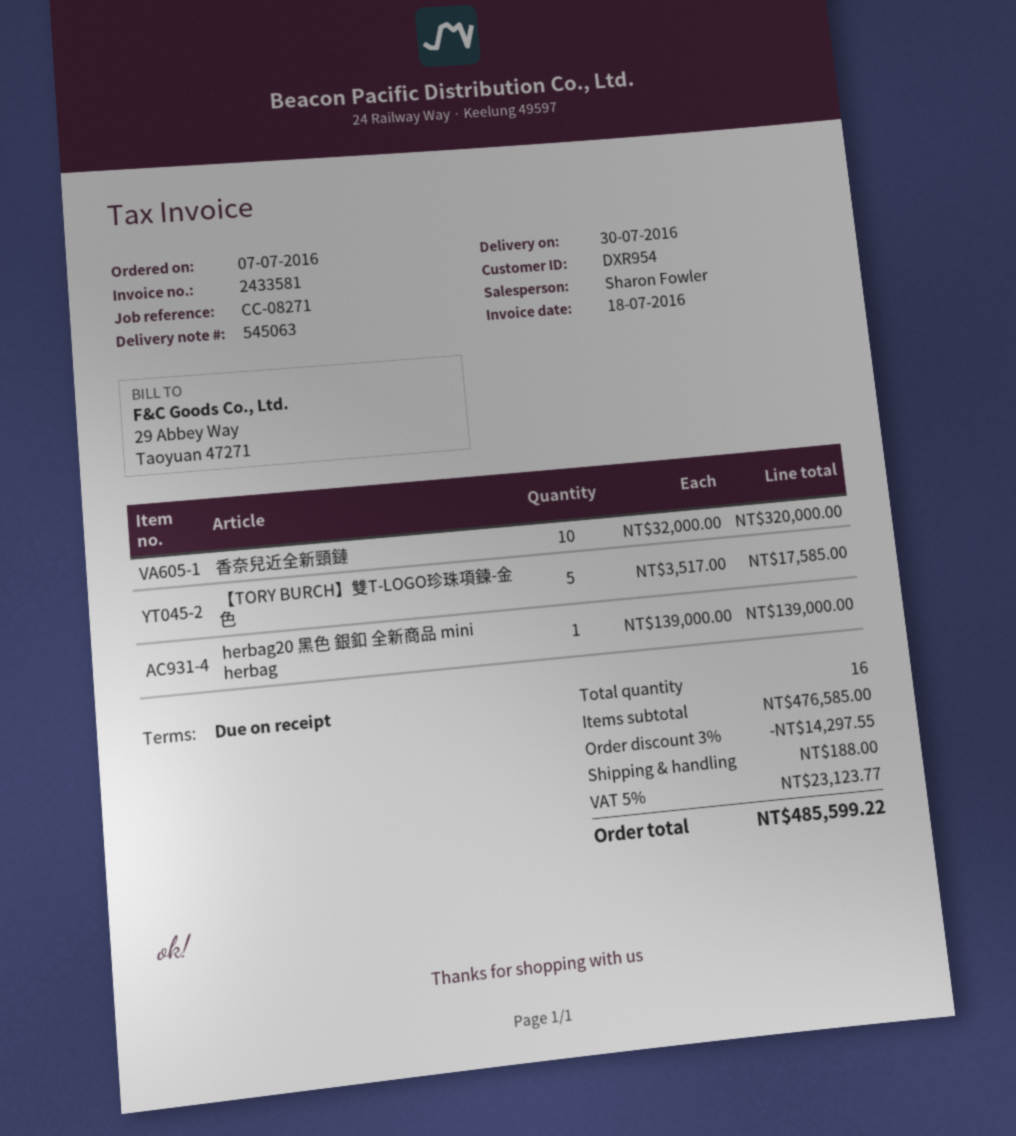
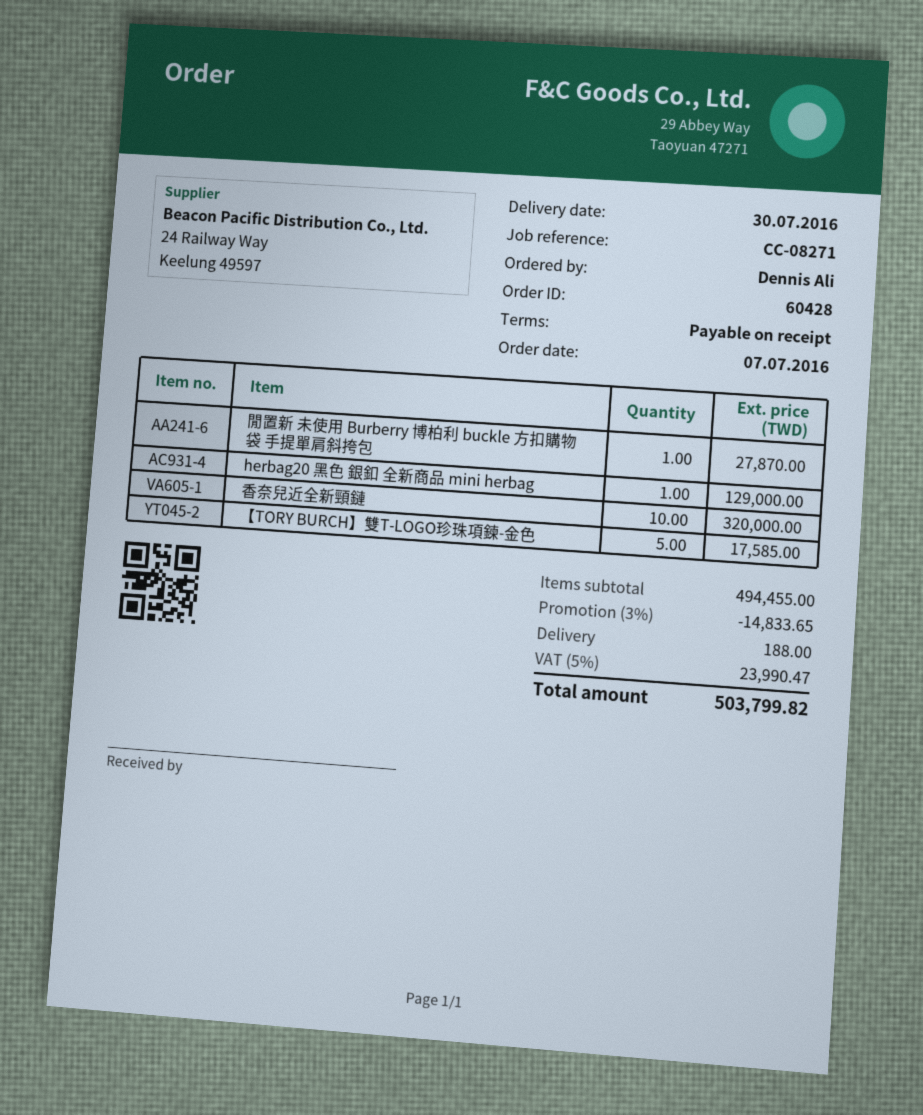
herbag20 黑色 銀釦 全新商品 mini herbag: 1 for 139000.00 -> 1 for 129000.00
閒置新 未使用 Burberry 博柏利 buckle 方扣購物袋 手提單肩斜挎包: none -> 1 for 27870.00
subtotal: 476585.00 -> 494455.00
discount: 3% = 14297.55 -> 3% = 14833.65
tax: 5% = 23123.77 -> 5% = 23990.47
total: 485599.22 -> 503799.82

